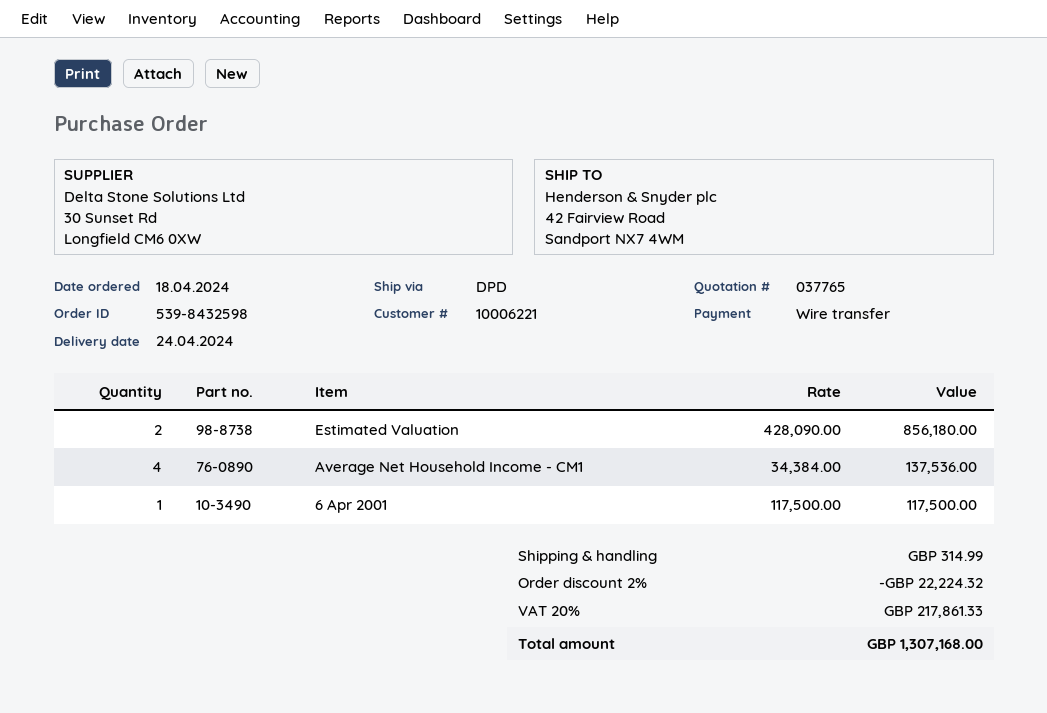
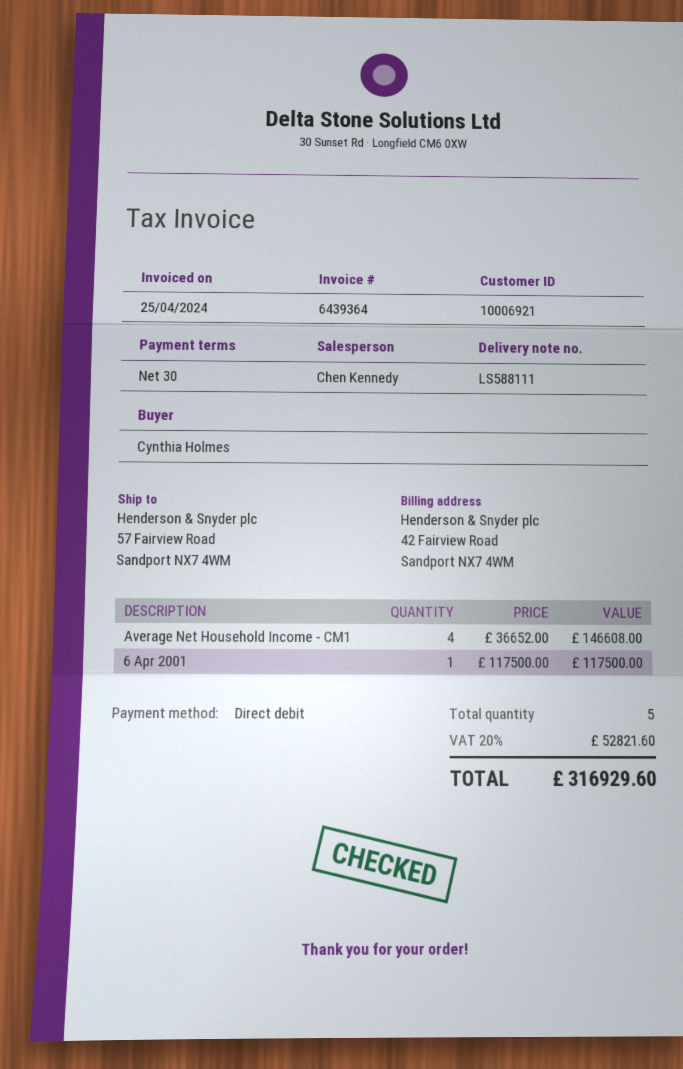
customer number: 10006221 -> 10006921
payment method: bank transfer -> direct debit
ship to: 42 Fairview Road, Sandport NX7 4WM -> 57 Fairview Road, Sandport NX7 4WM
Estimated Valuation: 2 x 428090.00 = 856180.00 -> none
Average Net Household Income - CM1: 4 x 34384.00 = 137536.00 -> 4 x 36652.00 = 146608.00
discount: 2% = 22224.32 -> none
shipping: 314.99 -> none
tax: 20% = 217861.33 -> 20% = 52821.60
total: 1307168.00 -> 316929.60

